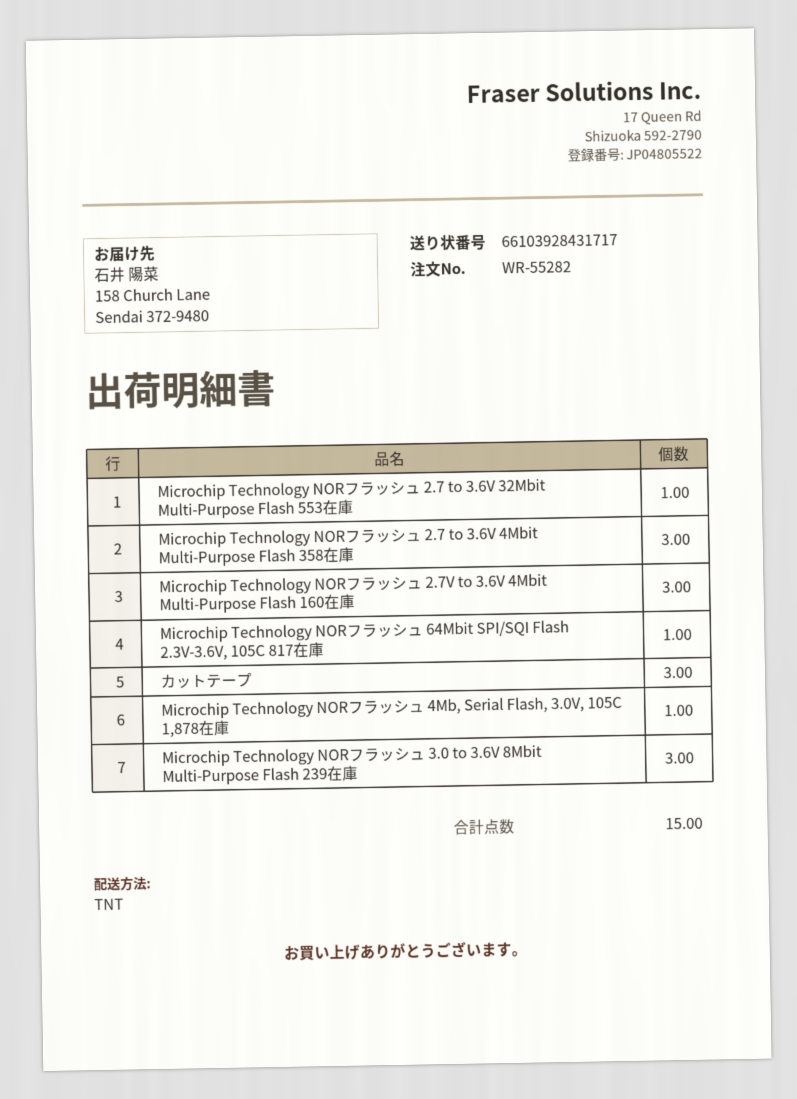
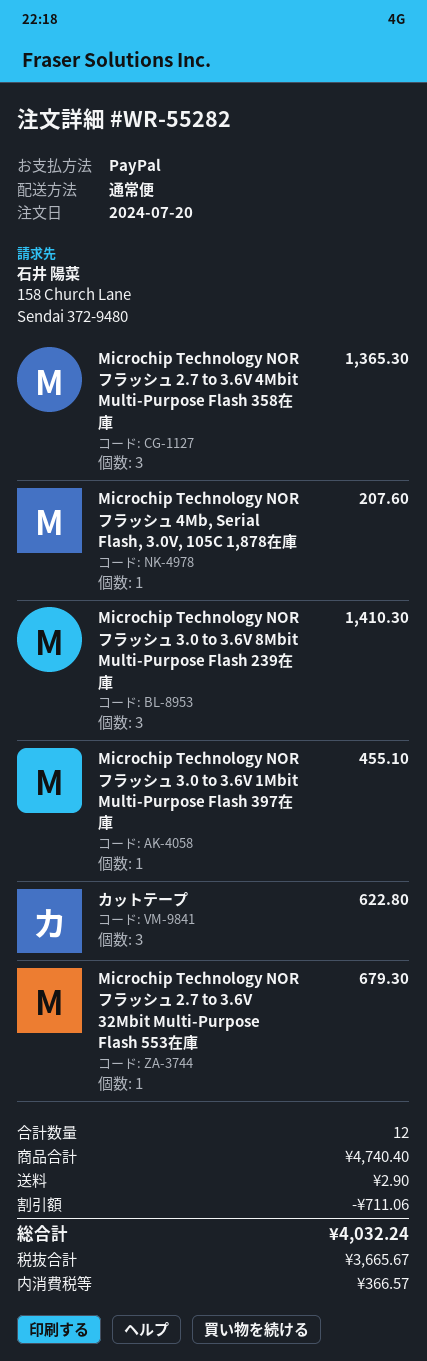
shipping method: TNT -> standard
Microchip Technology NORフラッシュ 2.7V to 3.6V 4Mbit Multi-Purpose Flash 160在庫: 3 -> none
Microchip Technology NORフラッシュ 64Mbit SPI/SQI Flash 2.3V-3.6V, 105C 817在庫: 1 -> none
Microchip Technology NORフラッシュ 3.0 to 3.6V 1Mbit Multi-Purpose Flash 397在庫: none -> 1
total quantity: 15 -> 12

